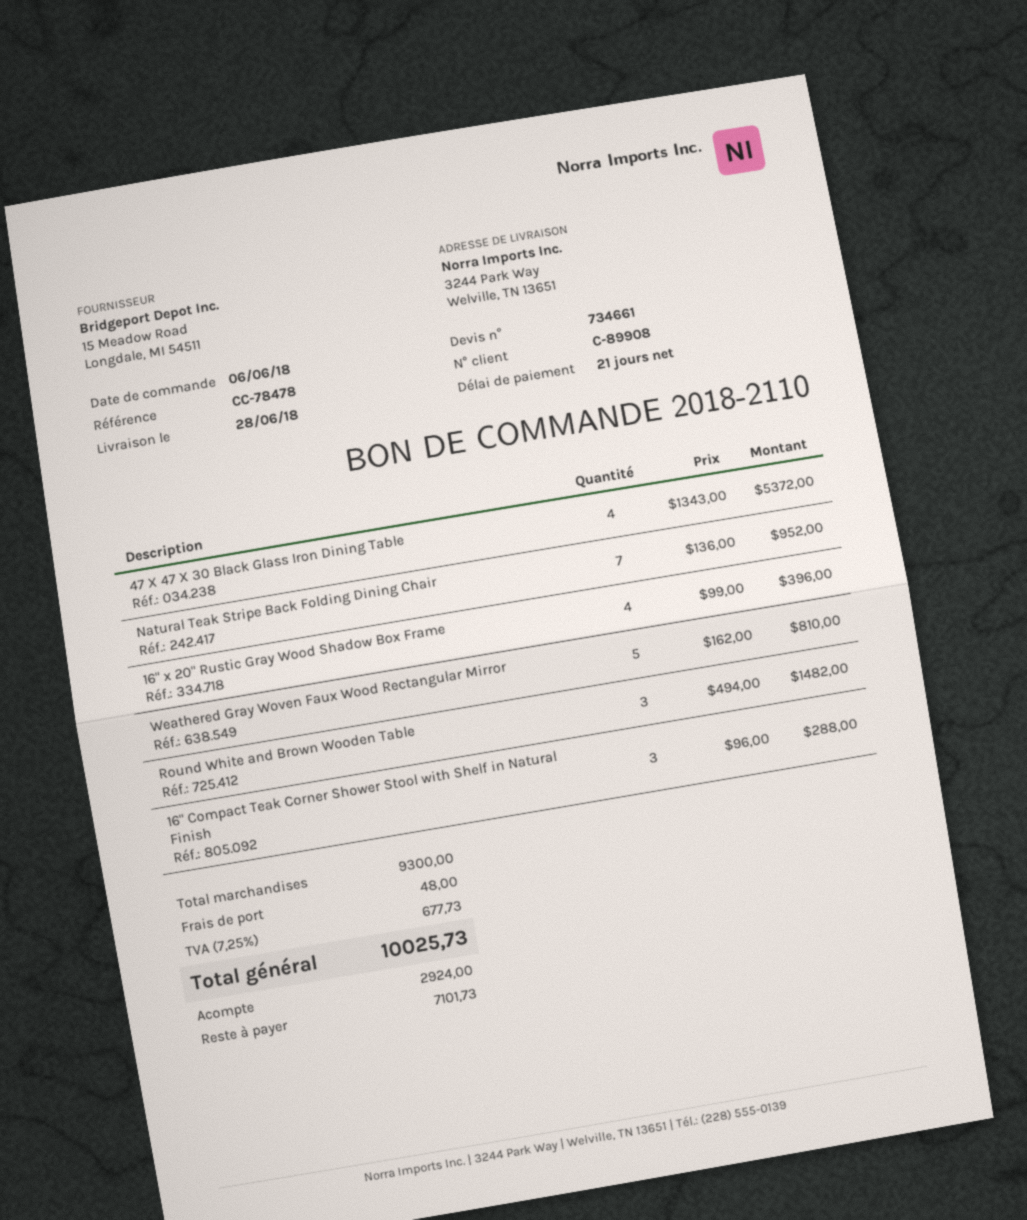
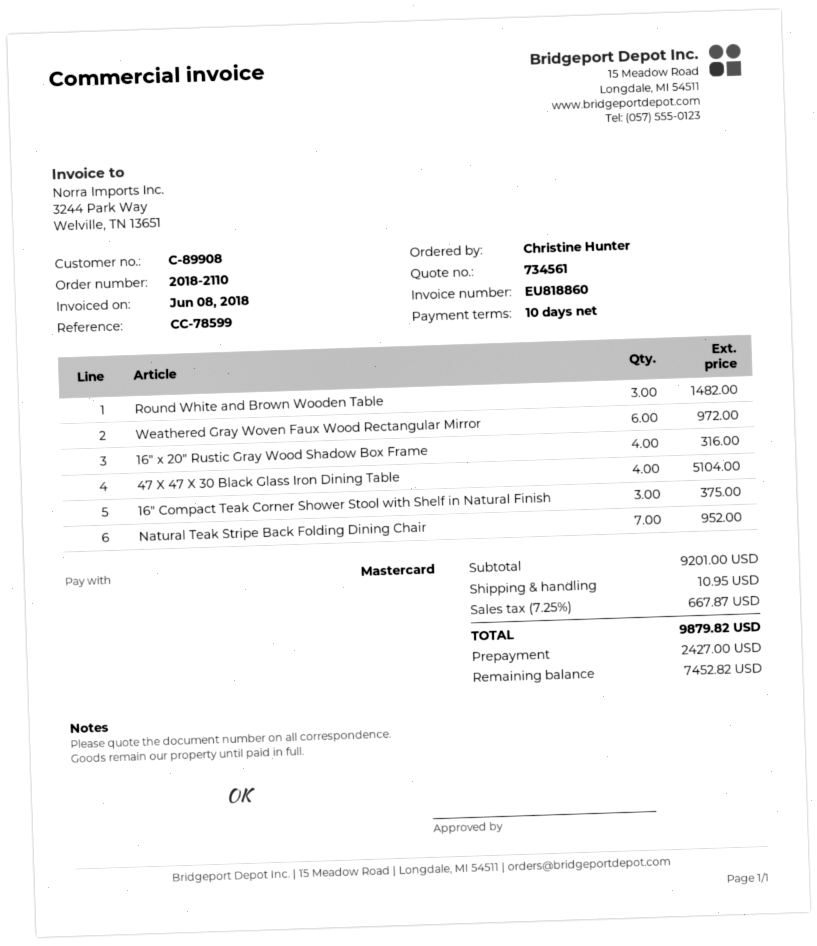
quote number: 734661 -> 734561
payment terms: 21 days -> 10 days
reference: CC-78478 -> CC-78599
47 X 47 X 30 Black Glass Iron Dining Table: 4 for 5372.00 -> 4 for 5104.00
16" x 20" Rustic Gray Wood Shadow Box Frame: 4 for 396.00 -> 4 for 316.00
Weathered Gray Woven Faux Wood Rectangular Mirror: 5 for 810.00 -> 6 for 972.00
16" Compact Teak Corner Shower Stool with Shelf in Natural Finish: 3 for 288.00 -> 3 for 375.00
subtotal: 9300.00 -> 9201.00
shipping: 48.00 -> 10.95
tax: 7.25% = 677.73 -> 7.25% = 667.87
total: 10025.73 -> 9879.82
deposit: 2924.00 -> 2427.00
balance: 7101.73 -> 7452.82

